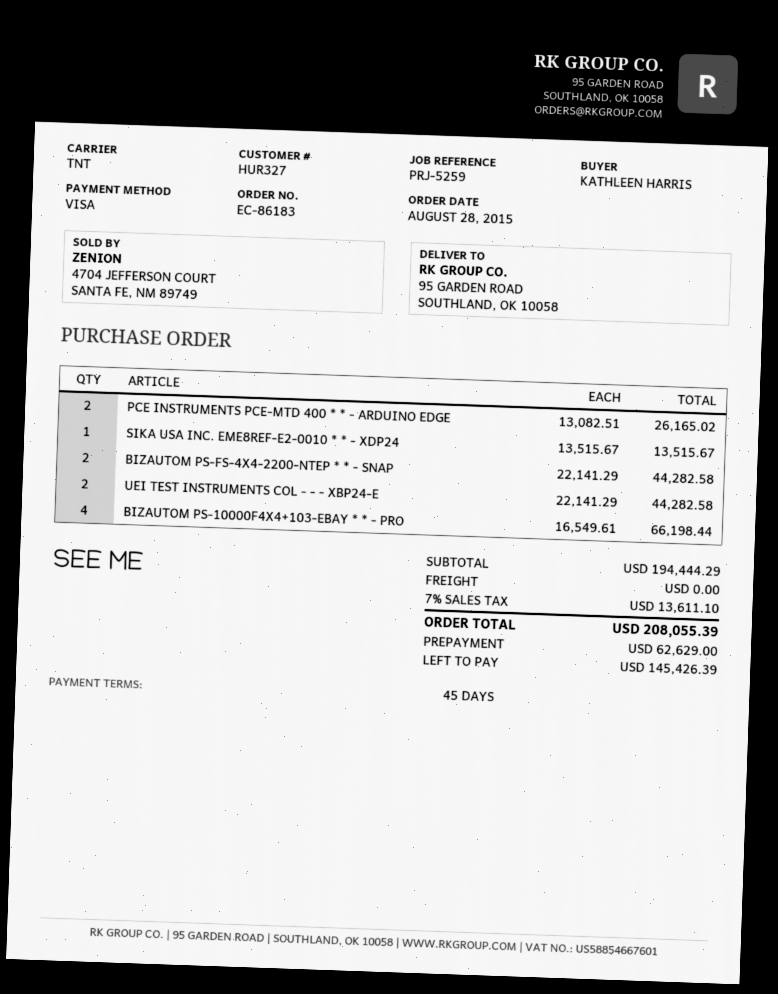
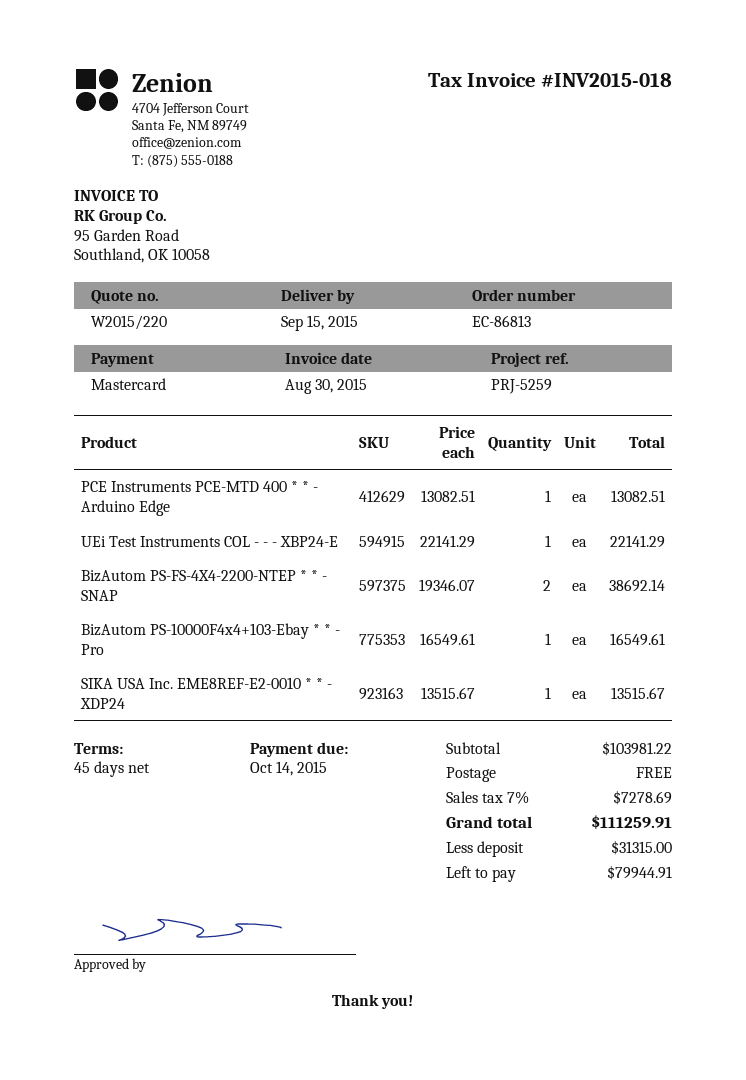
order number: EC-86183 -> EC-86813
payment method: Visa -> Mastercard
PCE INSTRUMENTS PCE-MTD 400 * * - ARDUINO EDGE: 2 x 13082.51 = 26165.02 -> 1 x 13082.51 = 13082.51
BIZAUTOM PS-FS-4X4-2200-NTEP * * - SNAP: 2 x 22141.29 = 44282.58 -> 2 x 19346.07 = 38692.14
UEI TEST INSTRUMENTS COL - - - XBP24-E: 2 x 22141.29 = 44282.58 -> 1 x 22141.29 = 22141.29
BIZAUTOM PS-10000F4X4+103-EBAY * * - PRO: 4 x 16549.61 = 66198.44 -> 1 x 16549.61 = 16549.61
subtotal: 194444.29 -> 103981.22
tax: 7% = 13611.10 -> 7% = 7278.69
total: 208055.39 -> 111259.91
deposit: 62629.00 -> 31315.00
balance: 145426.39 -> 79944.91

